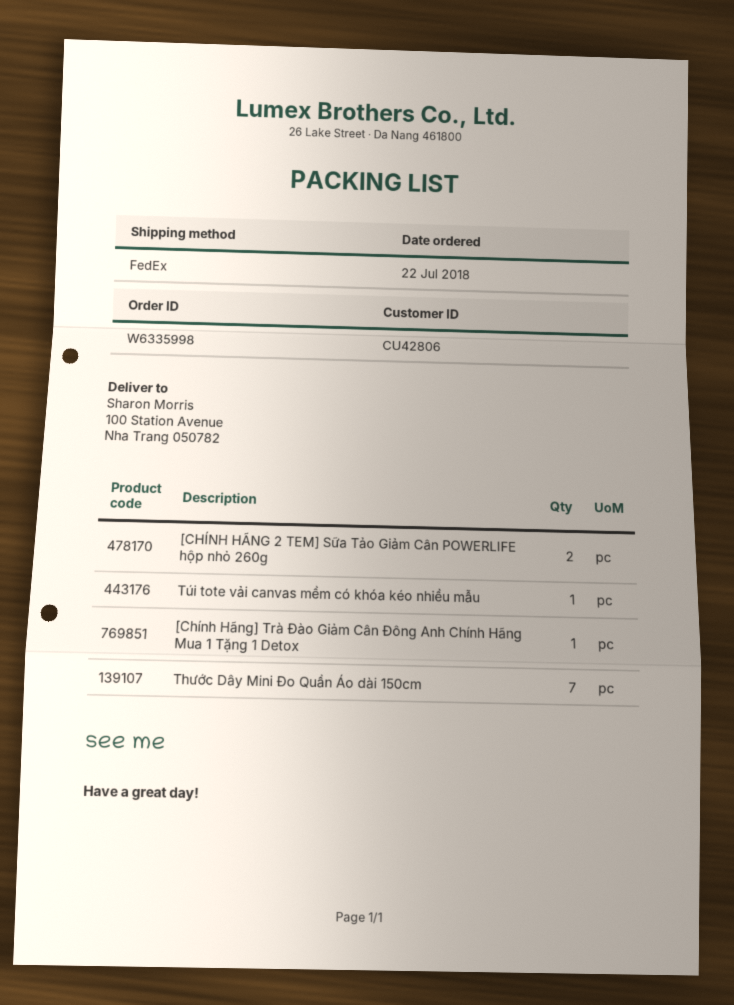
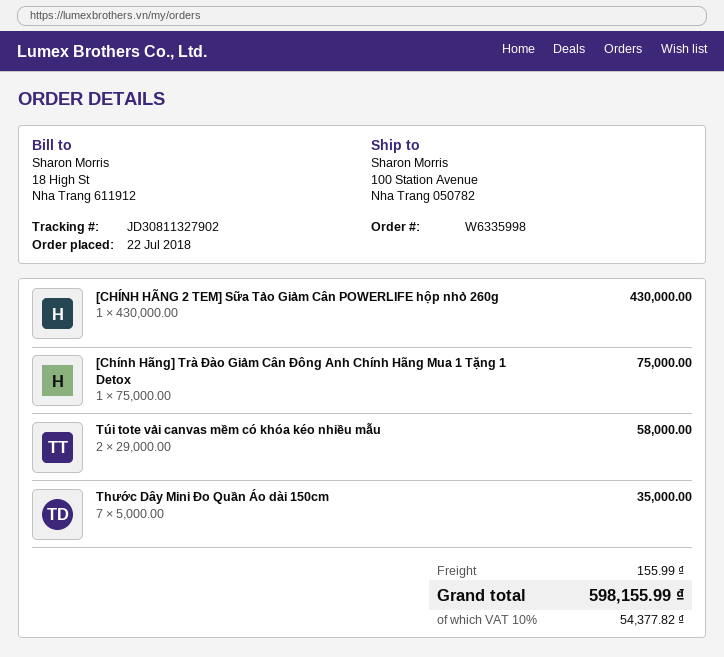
[CHÍNH HÃNG 2 TEM] Sữa Tảo Giảm Cân POWERLIFE hộp nhỏ 260g: 2 -> 1
Túi tote vải canvas mềm có khóa kéo nhiều mẫu: 1 -> 2

